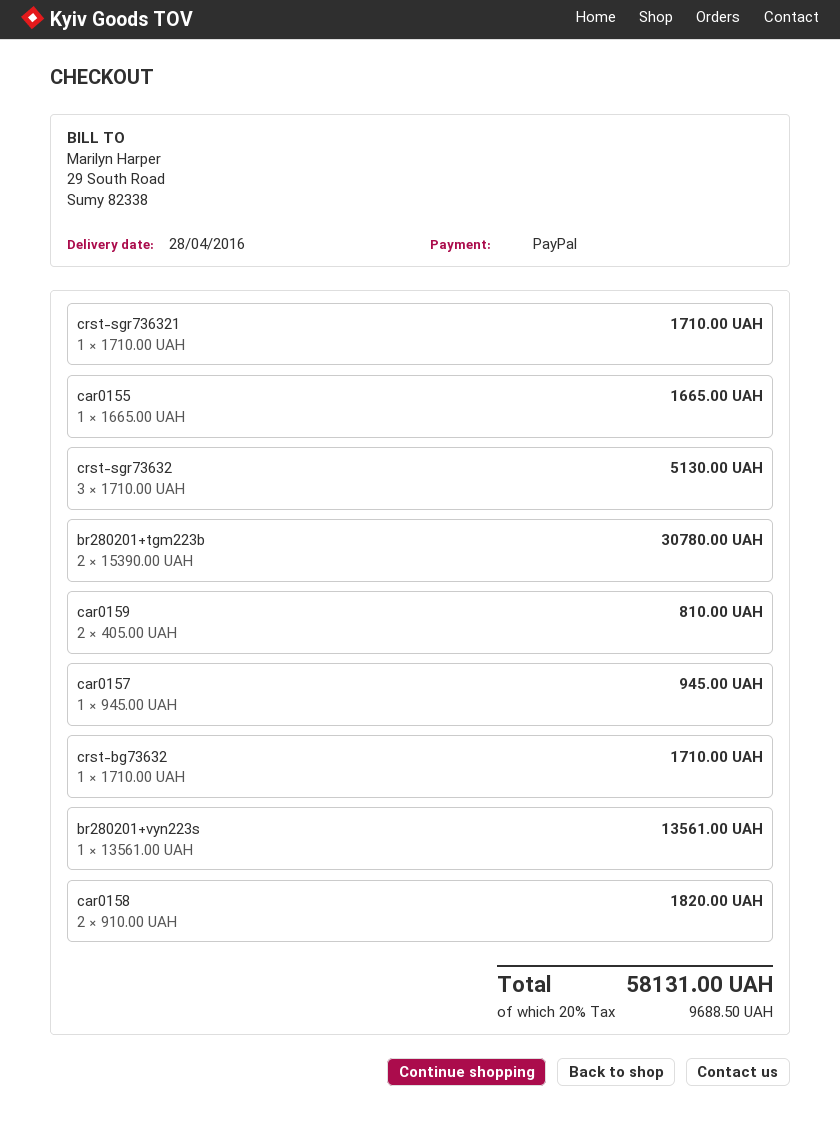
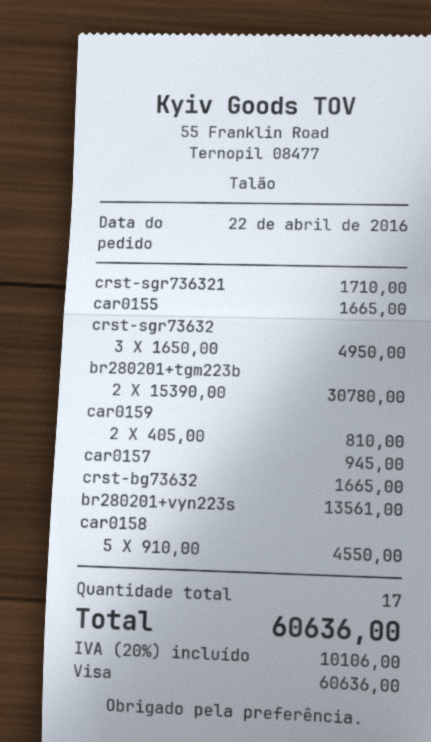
payment method: PayPal -> Visa
crst-sgr73632: 3 x 1710.00 = 5130.00 -> 3 x 1650.00 = 4950.00
crst-bg73632: 1 x 1710.00 = 1710.00 -> 1 x 1665.00 = 1665.00
car0158: 2 x 910.00 = 1820.00 -> 5 x 910.00 = 4550.00
tax: 20% = 9688.50 -> 20% = 10106.00
total: 58131.00 -> 60636.00

